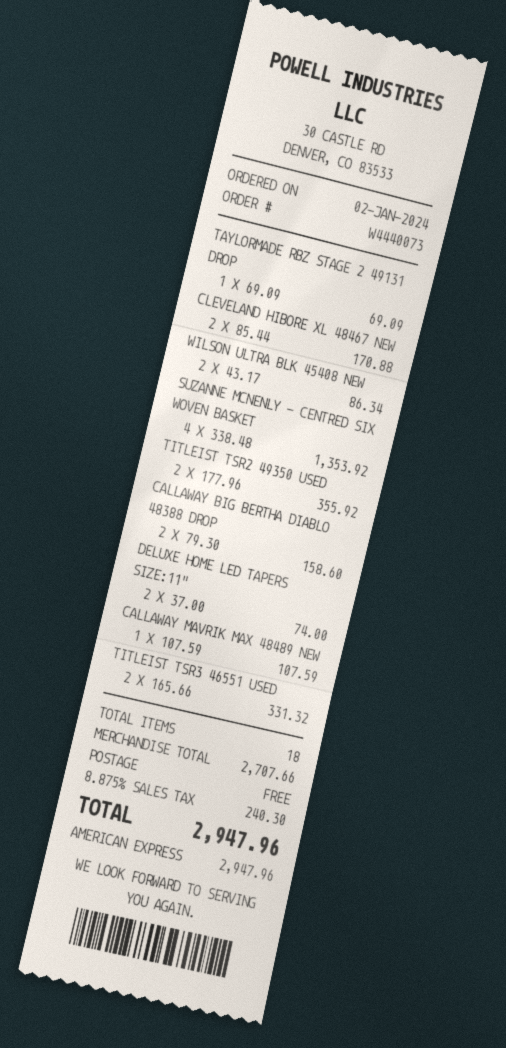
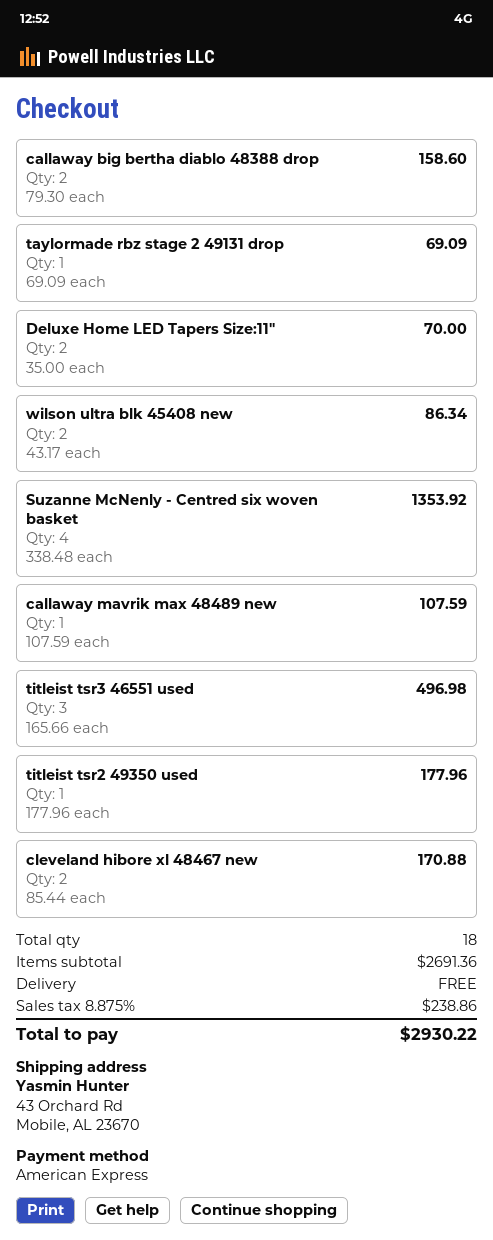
TITLEIST TSR2 49350 USED: 2 x 177.96 = 355.92 -> 1 x 177.96 = 177.96
DELUXE HOME LED TAPERS SIZE:11": 2 x 37.00 = 74.00 -> 2 x 35.00 = 70.00
TITLEIST TSR3 46551 USED: 2 x 165.66 = 331.32 -> 3 x 165.66 = 496.98
subtotal: 2707.66 -> 2691.36
tax: 8.875% = 240.30 -> 8.875% = 238.86
total: 2947.96 -> 2930.22

